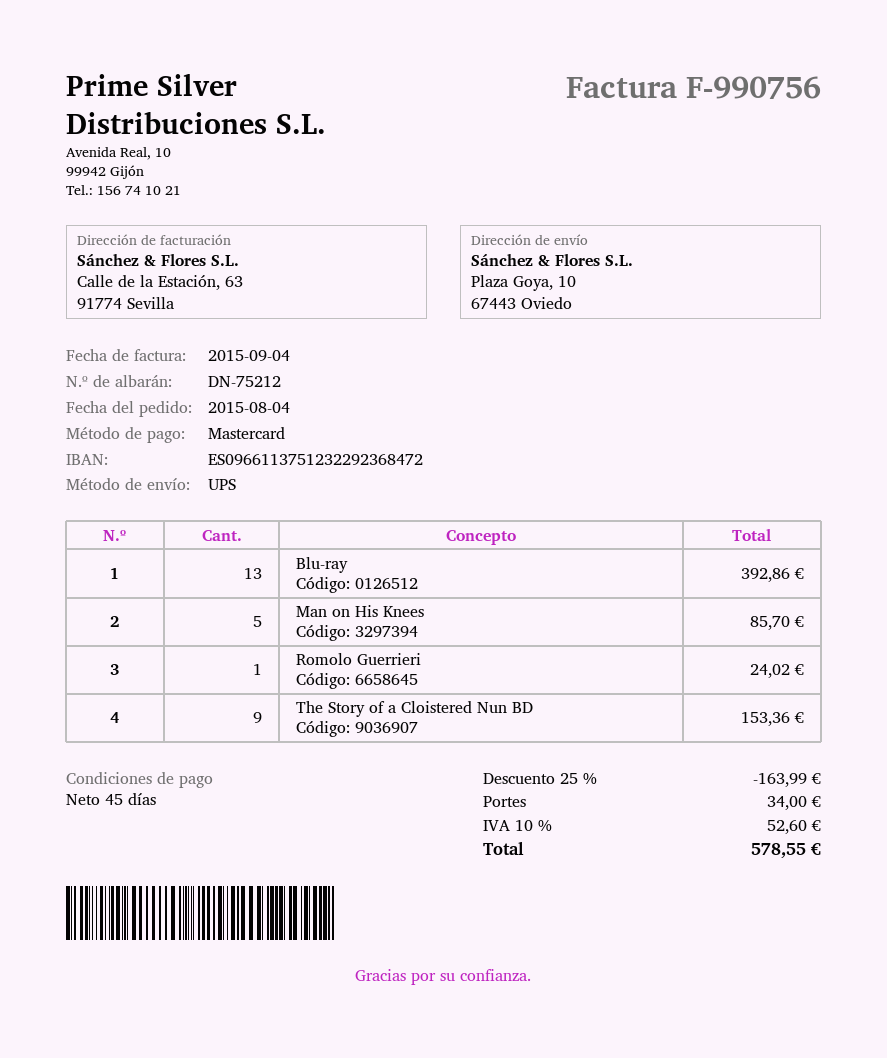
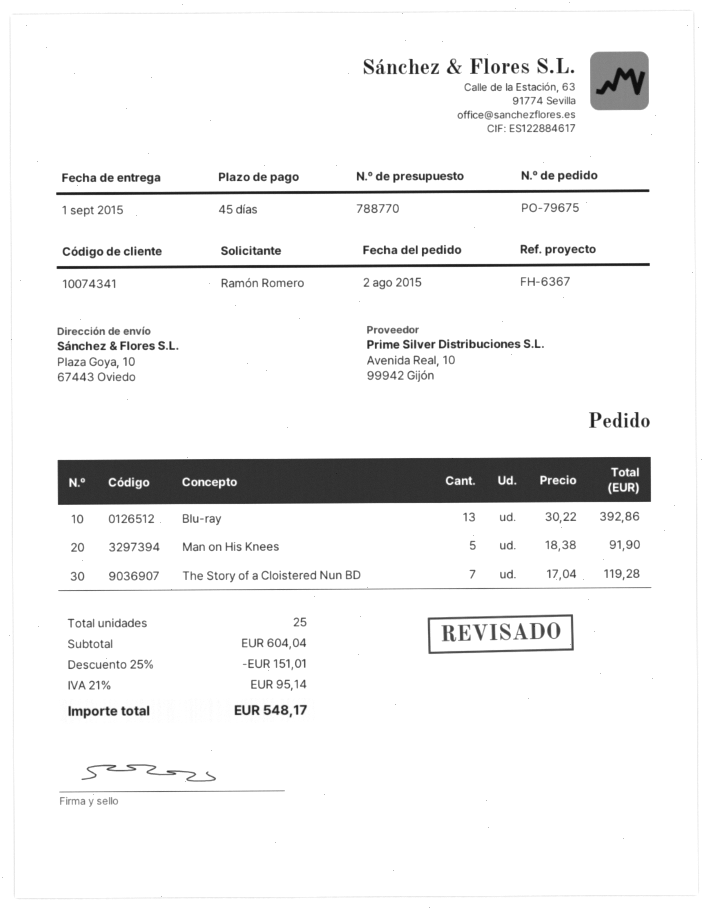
order date: 2015-08-04 -> 2015-08-02
Man on His Knees: 5 for 85.70 -> 5 for 91.90
Romolo Guerrieri: 1 for 24.02 -> none
The Story of a Cloistered Nun BD: 9 for 153.36 -> 7 for 119.28
discount: 25% = 163.99 -> 25% = 151.01
shipping: 34.00 -> none
tax: 10% = 52.60 -> 21% = 95.14
total: 578.55 -> 548.17

